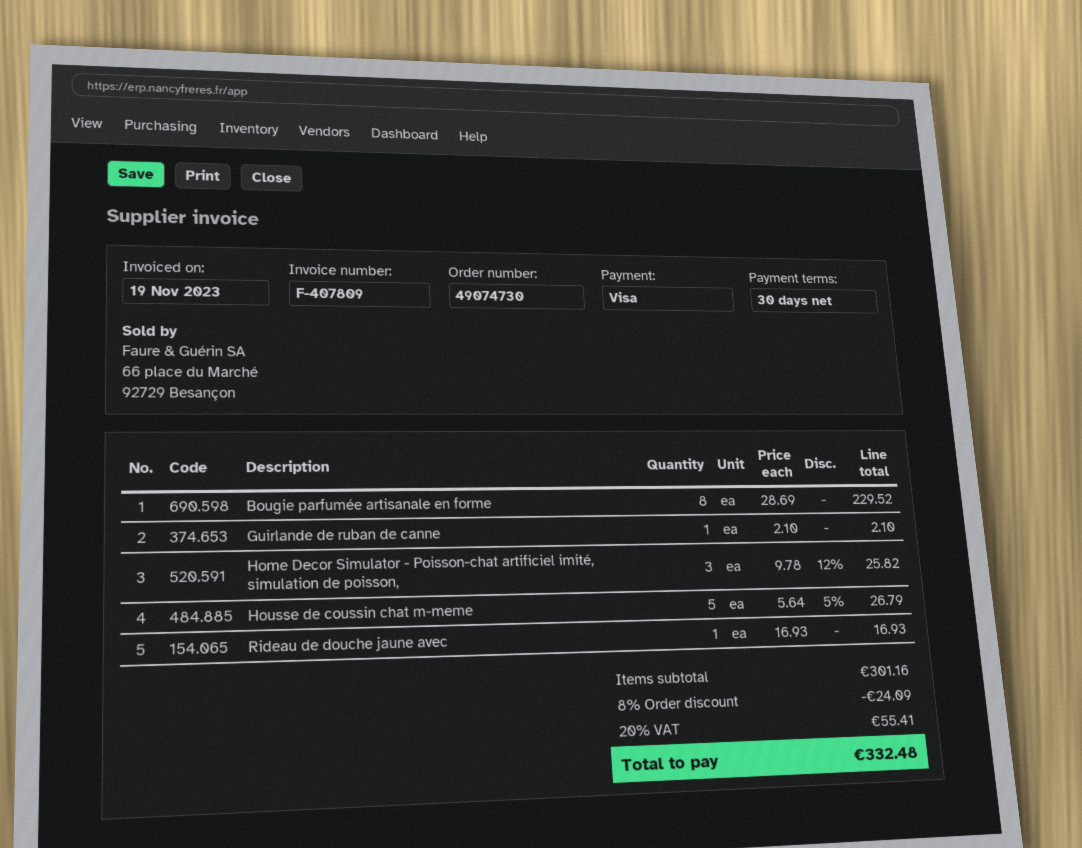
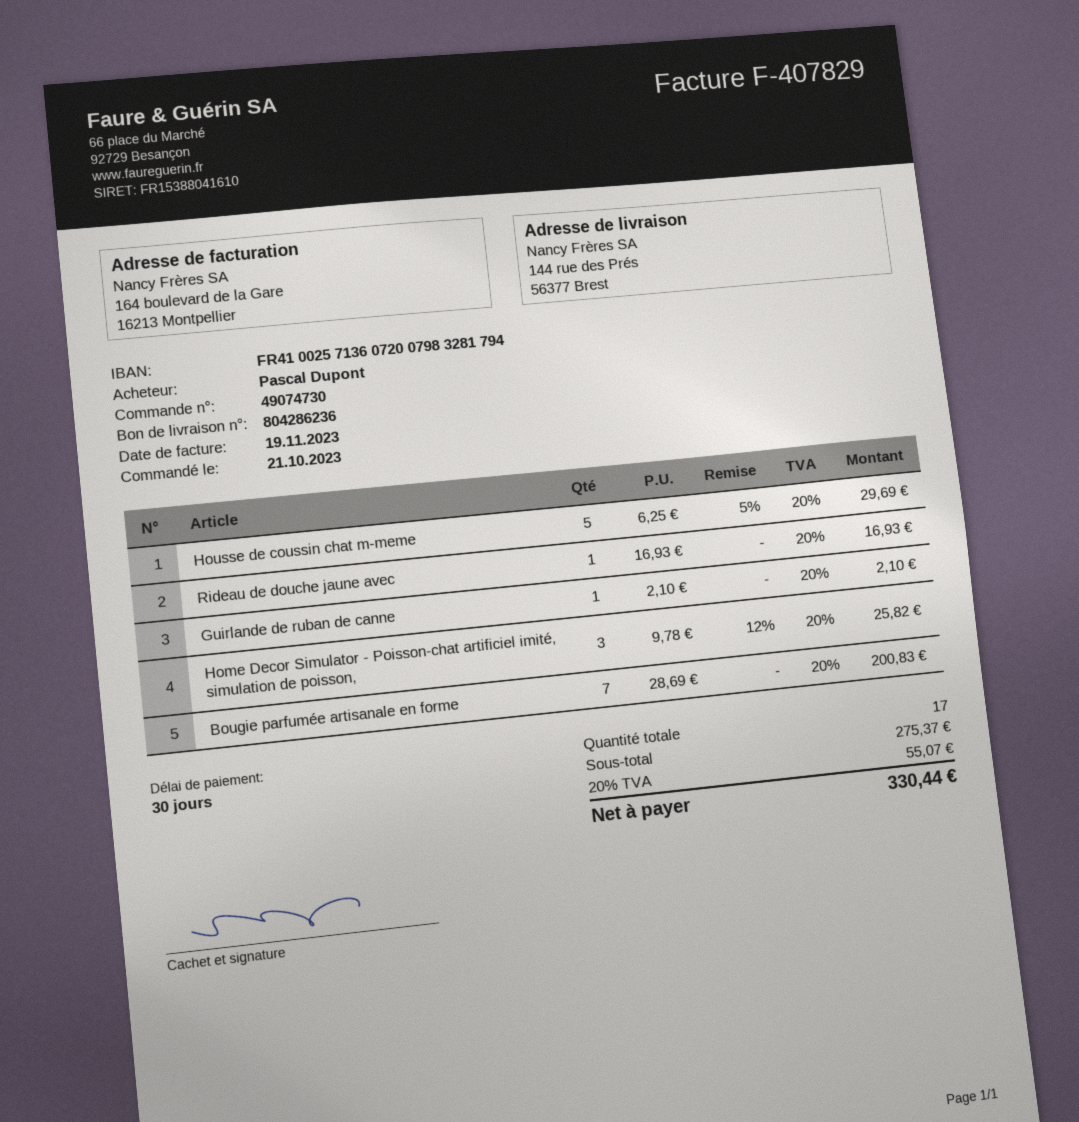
invoice number: F-407809 -> F-407829
Bougie parfumée artisanale en forme: 8 x 28.69 = 229.52 -> 7 x 28.69 = 200.83
Housse de coussin chat m-meme: 5 x 5.64 - 5% = 26.79 -> 5 x 6.25 - 5% = 29.69
subtotal: 301.16 -> 275.37
discount: 8% = 24.09 -> none
tax: 20% = 55.41 -> 20% = 55.07
total: 332.48 -> 330.44

